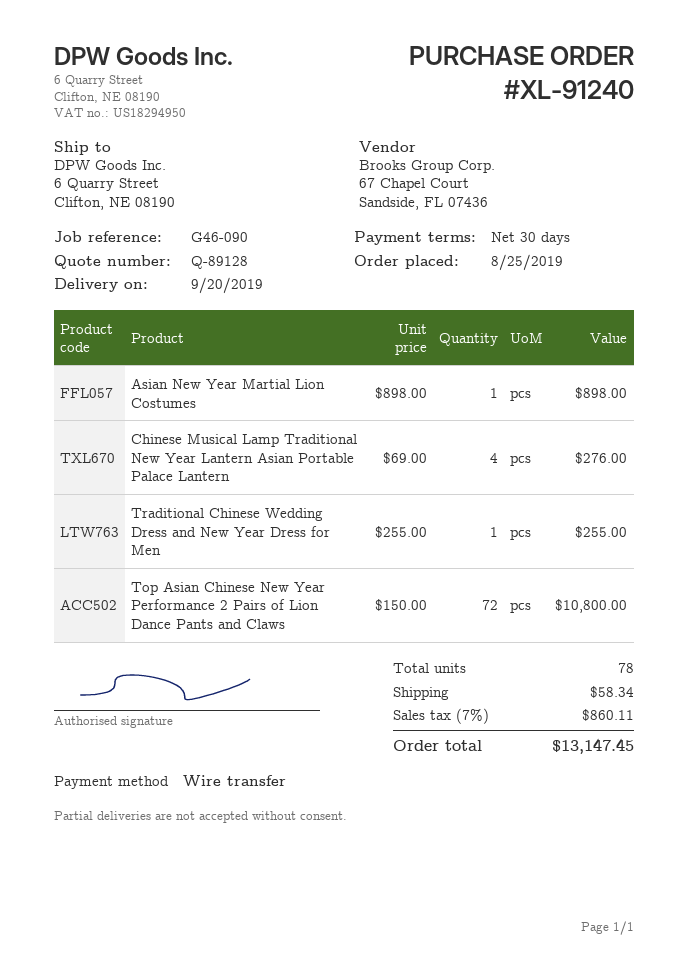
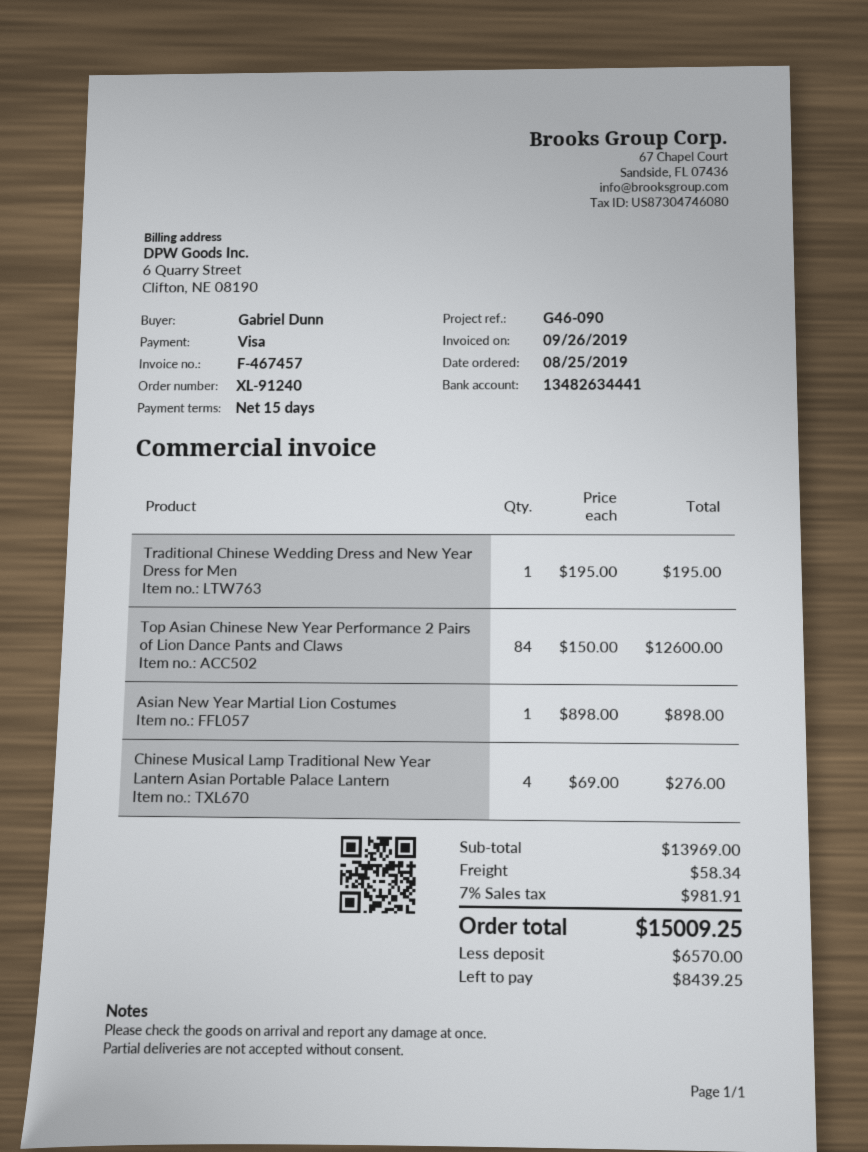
payment terms: 30 days -> 15 days
payment method: bank transfer -> Visa
Traditional Chinese Wedding Dress and New Year Dress for Men: 1 x 255.00 = 255.00 -> 1 x 195.00 = 195.00
Top Asian Chinese New Year Performance 2 Pairs of Lion Dance Pants and Claws: 72 x 150.00 = 10800.00 -> 84 x 150.00 = 12600.00
tax: 7% = 860.11 -> 7% = 981.91
total: 13147.45 -> 15009.25

